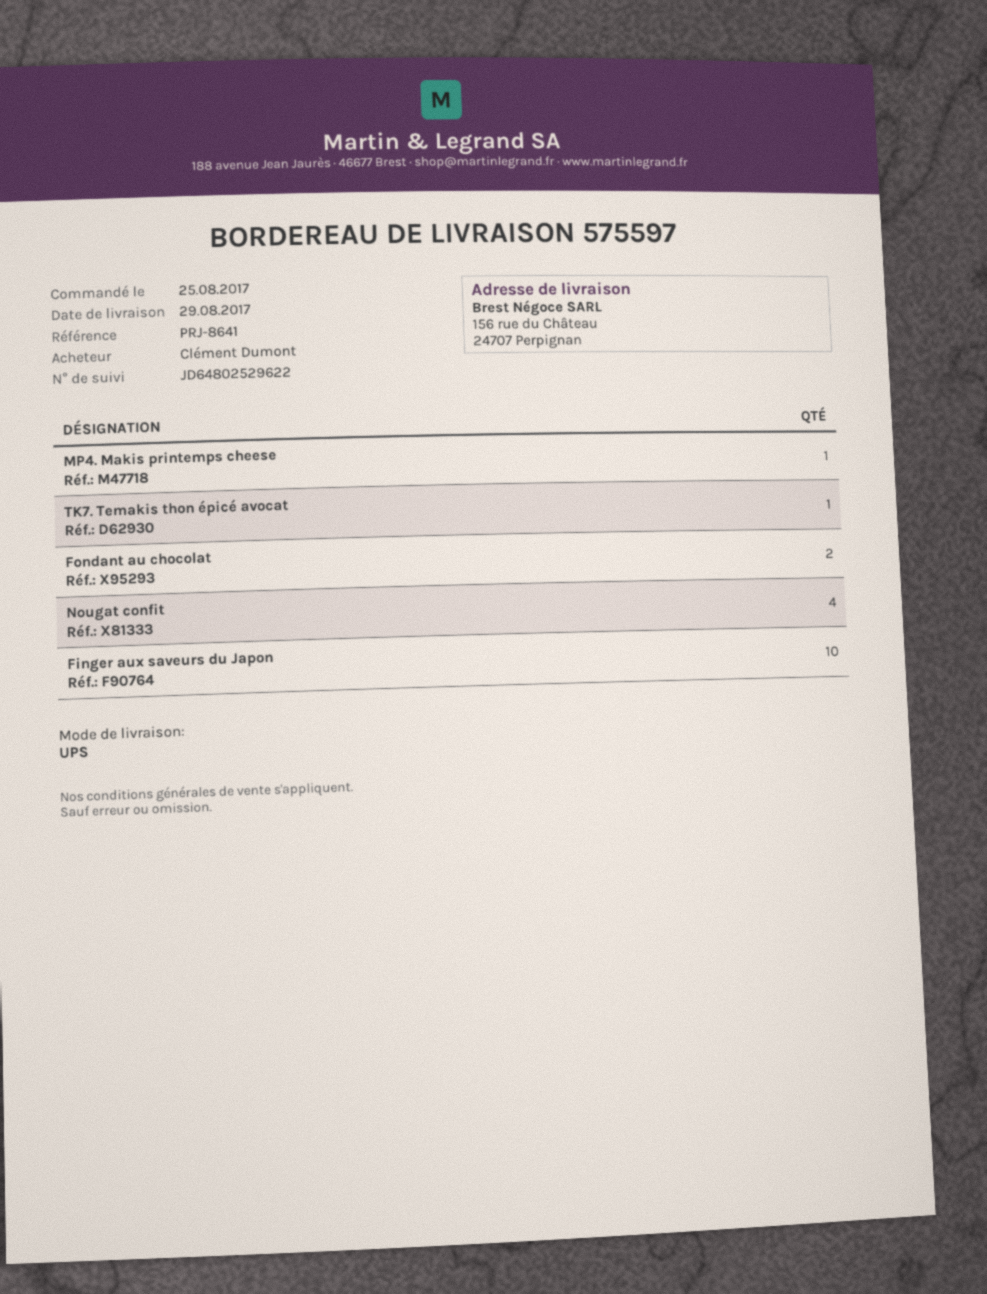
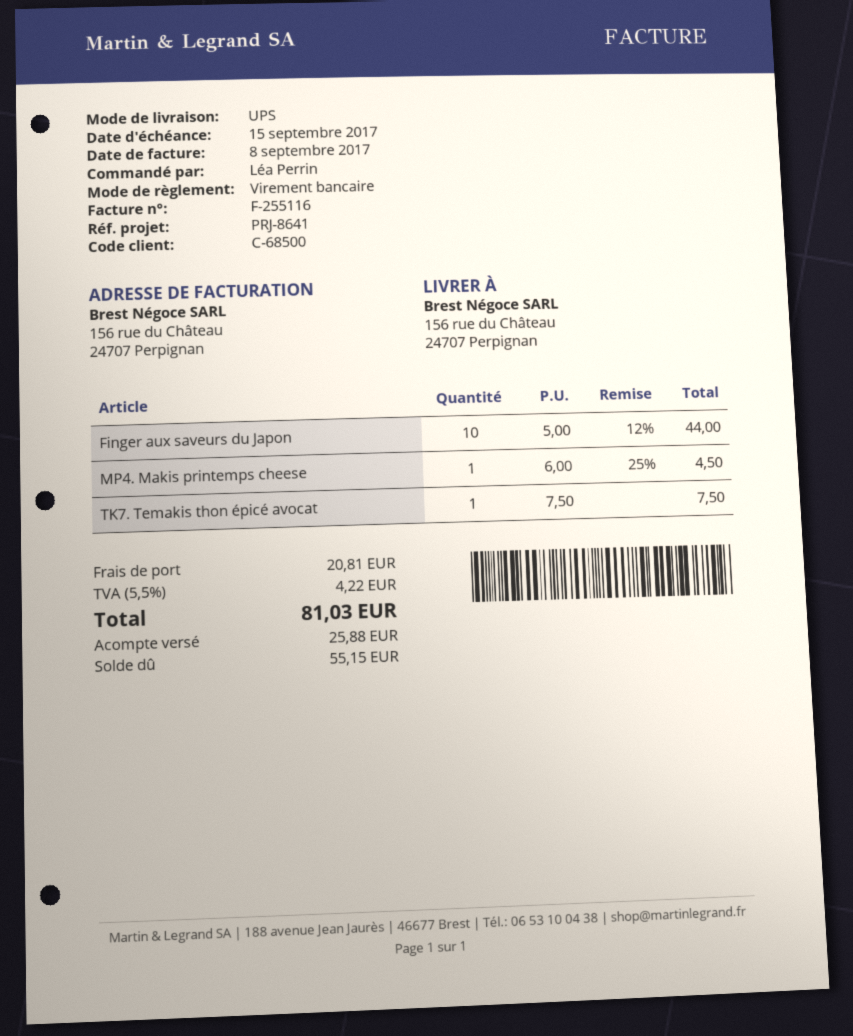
ordered by: Clément Dumont -> Léa Perrin
Fondant au chocolat: 2 -> none
Nougat confit: 4 -> none

